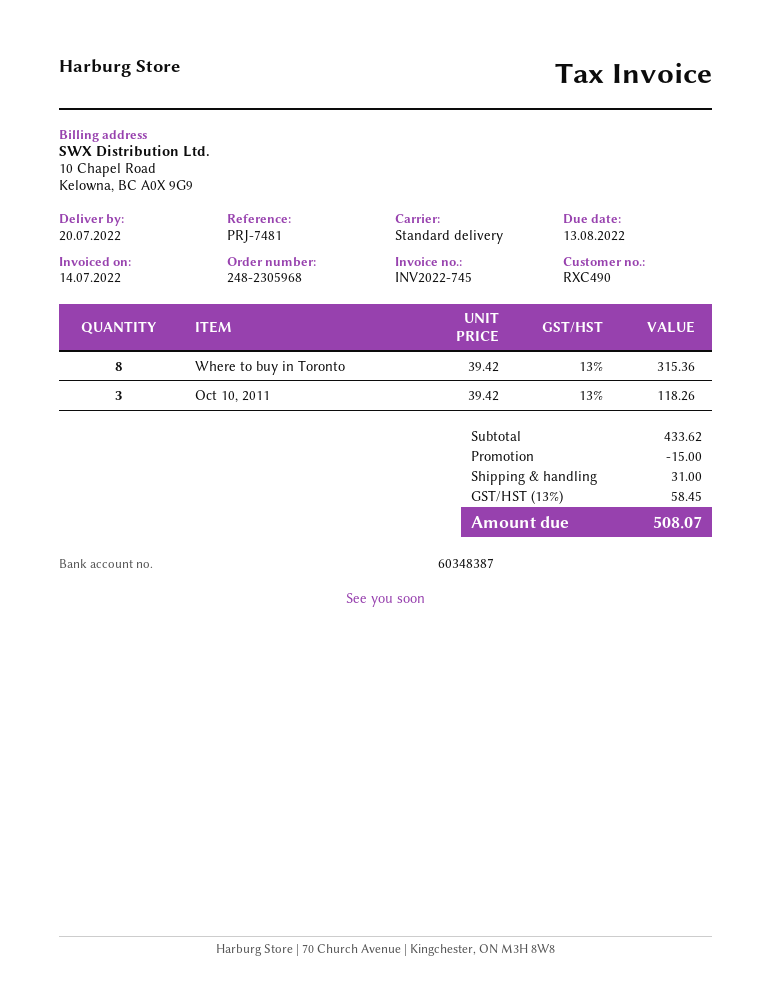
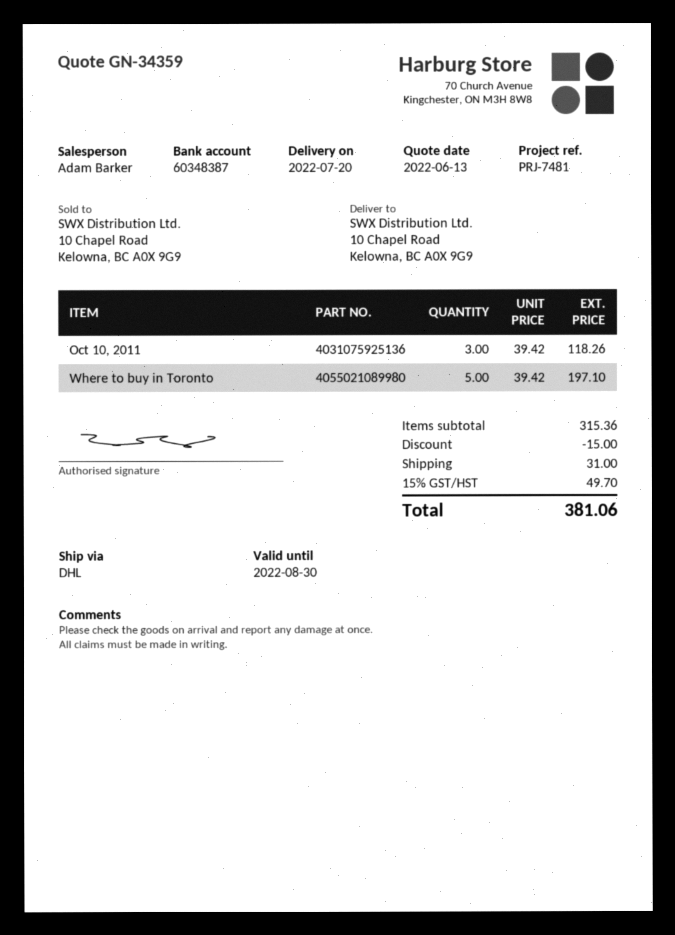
shipping method: standard -> DHL
Where to buy in Toronto: 8 x 39.42 = 315.36 -> 5 x 39.42 = 197.10
subtotal: 433.62 -> 315.36
tax: 13% = 58.45 -> 15% = 49.70
total: 508.07 -> 381.06

